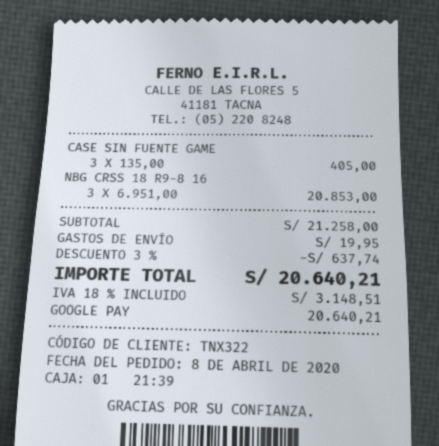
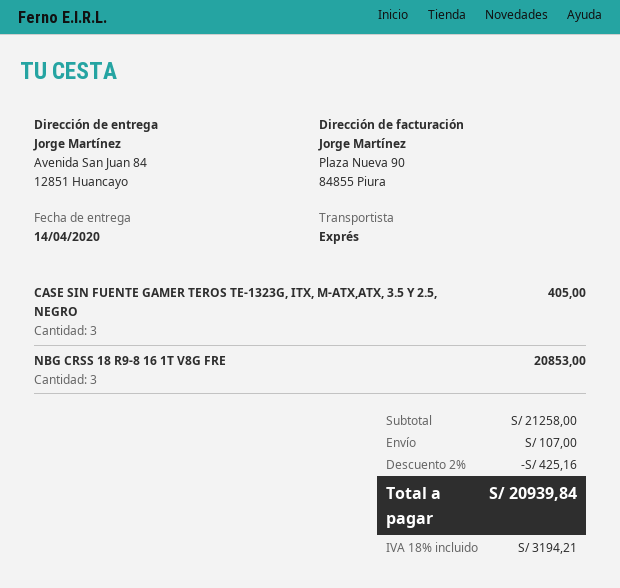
discount: 3% = 637.74 -> 2% = 425.16
shipping: 19.95 -> 107.00
tax: 18% = 3148.51 -> 18% = 3194.21
total: 20640.21 -> 20939.84

